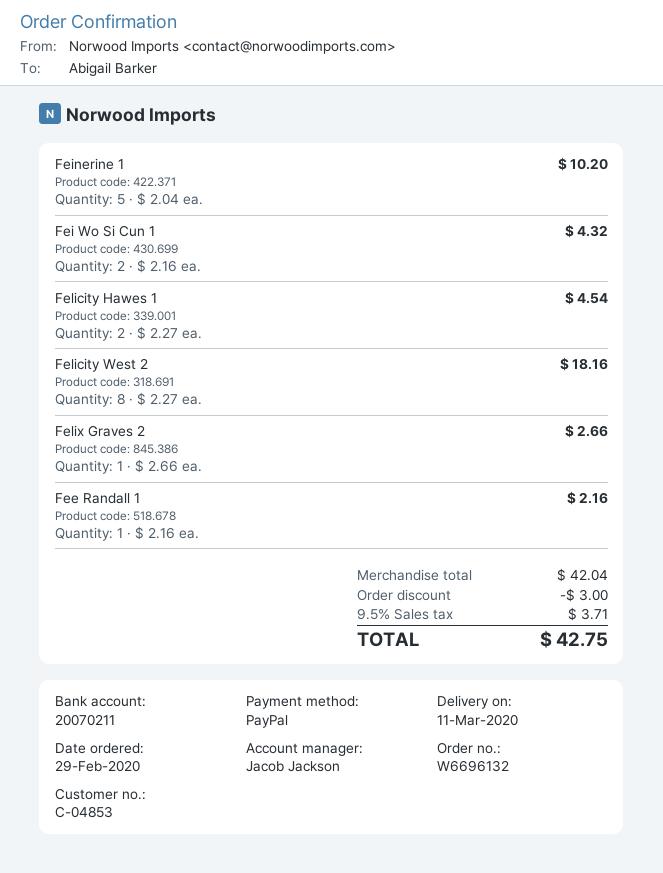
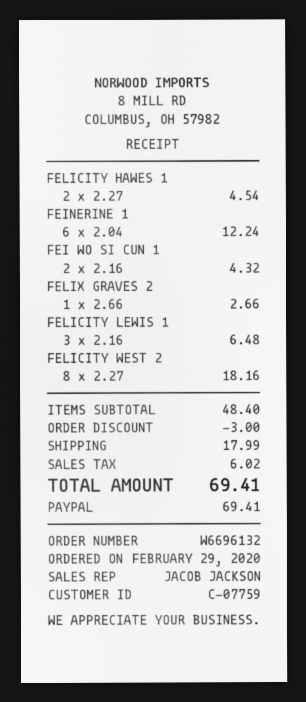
customer number: C-04853 -> C-07759
Feinerine 1: 5 x 2.04 = 10.20 -> 6 x 2.04 = 12.24
Fee Randall 1: 1 x 2.16 = 2.16 -> none
FELICITY LEWIS 1: none -> 3 x 2.16 = 6.48
subtotal: 42.04 -> 48.40
shipping: none -> 17.99
tax: 3.71 -> 6.02
total: 42.75 -> 69.41

